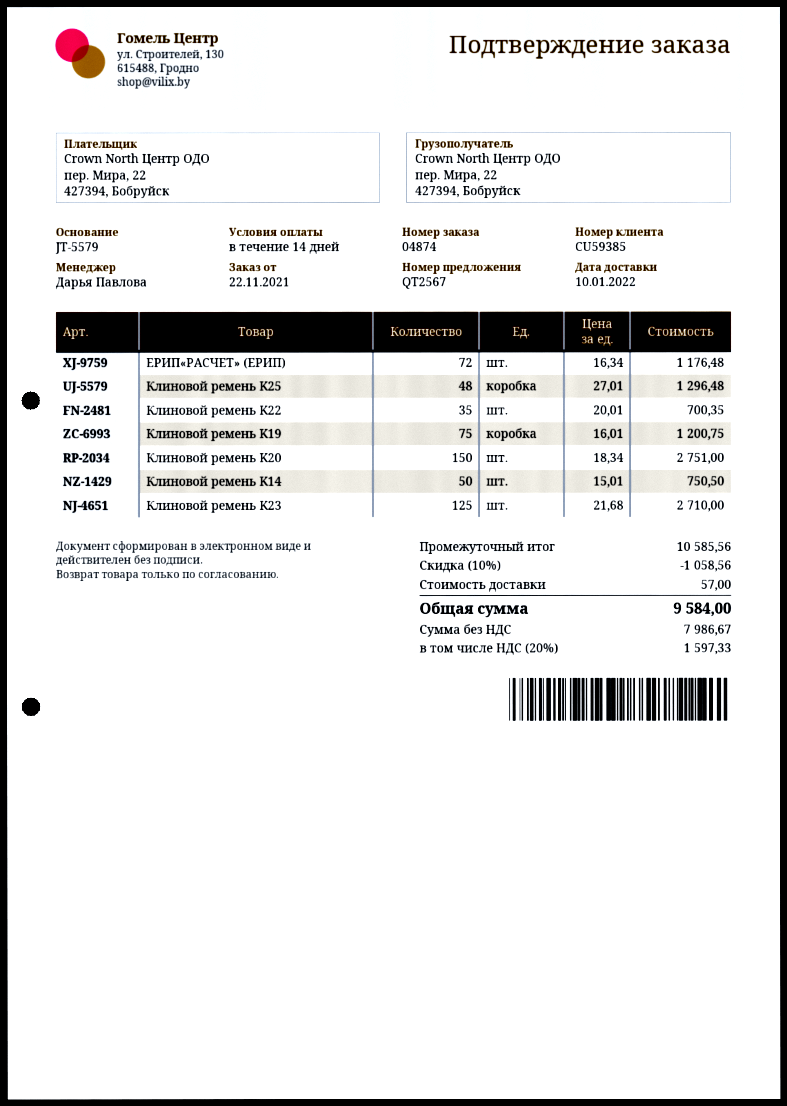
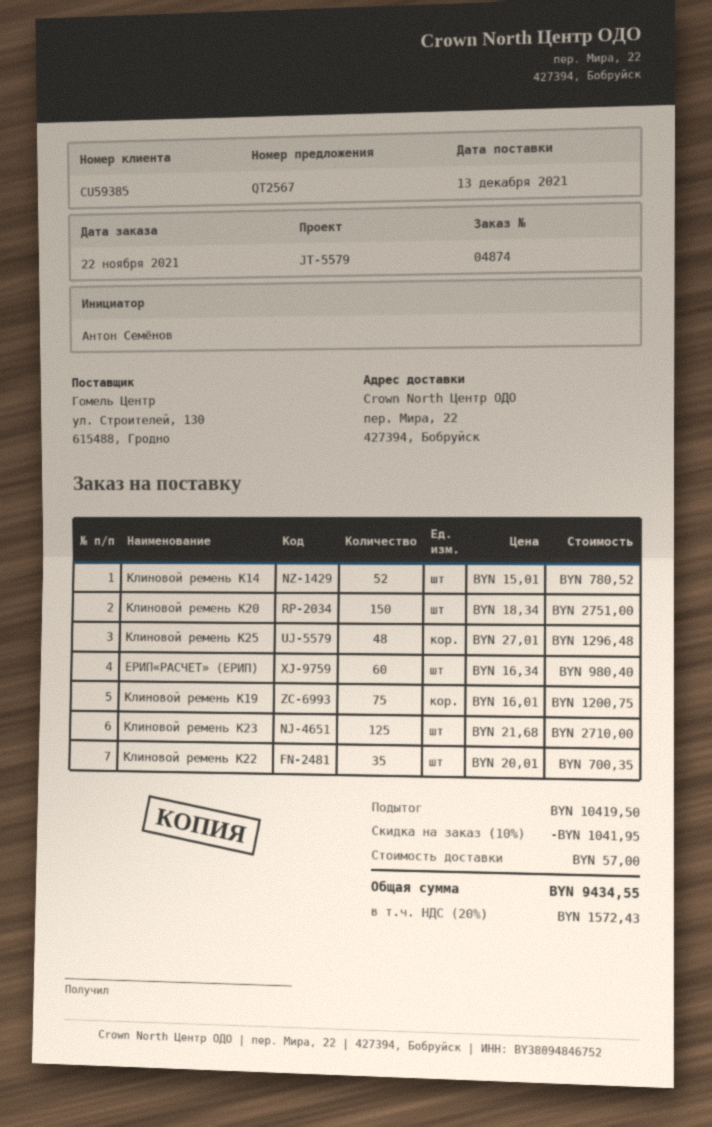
delivery date: 2022-01-10 -> 2021-12-13
ЕРИП«РАСЧЕТ» (ЕРИП): 72 x 16.34 = 1176.48 -> 60 x 16.34 = 980.40
Клиновой ремень K14: 50 x 15.01 = 750.50 -> 52 x 15.01 = 780.52
subtotal: 10585.56 -> 10419.50
discount: 10% = 1058.56 -> 10% = 1041.95
tax: 20% = 1597.33 -> 20% = 1572.43
total: 9584.00 -> 9434.55

